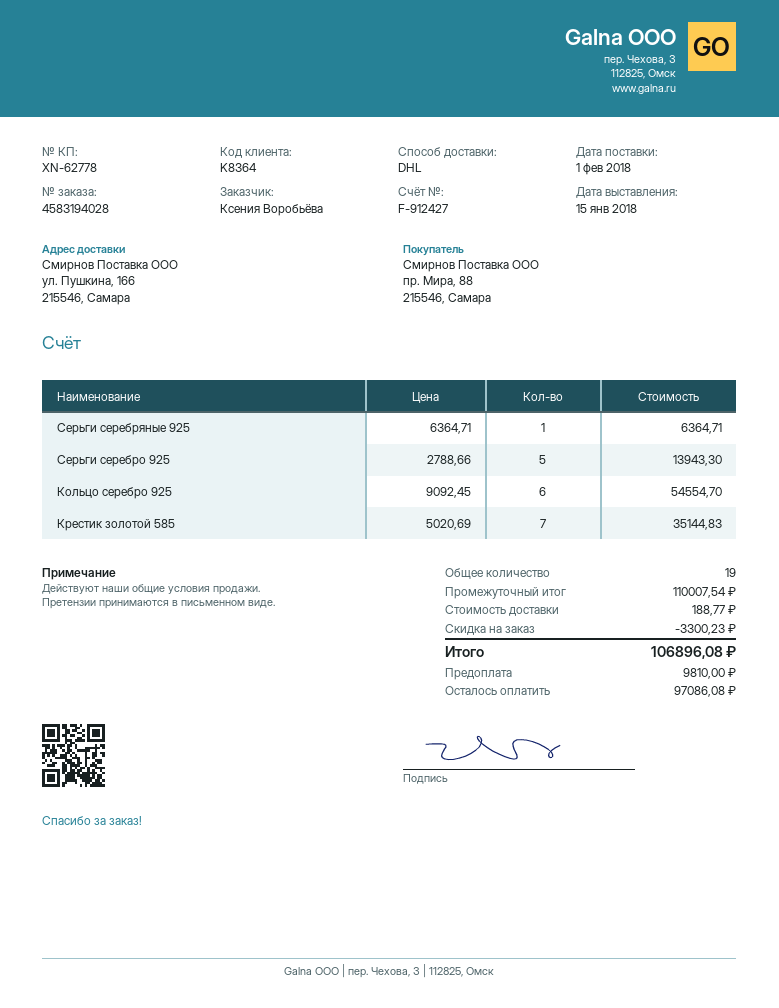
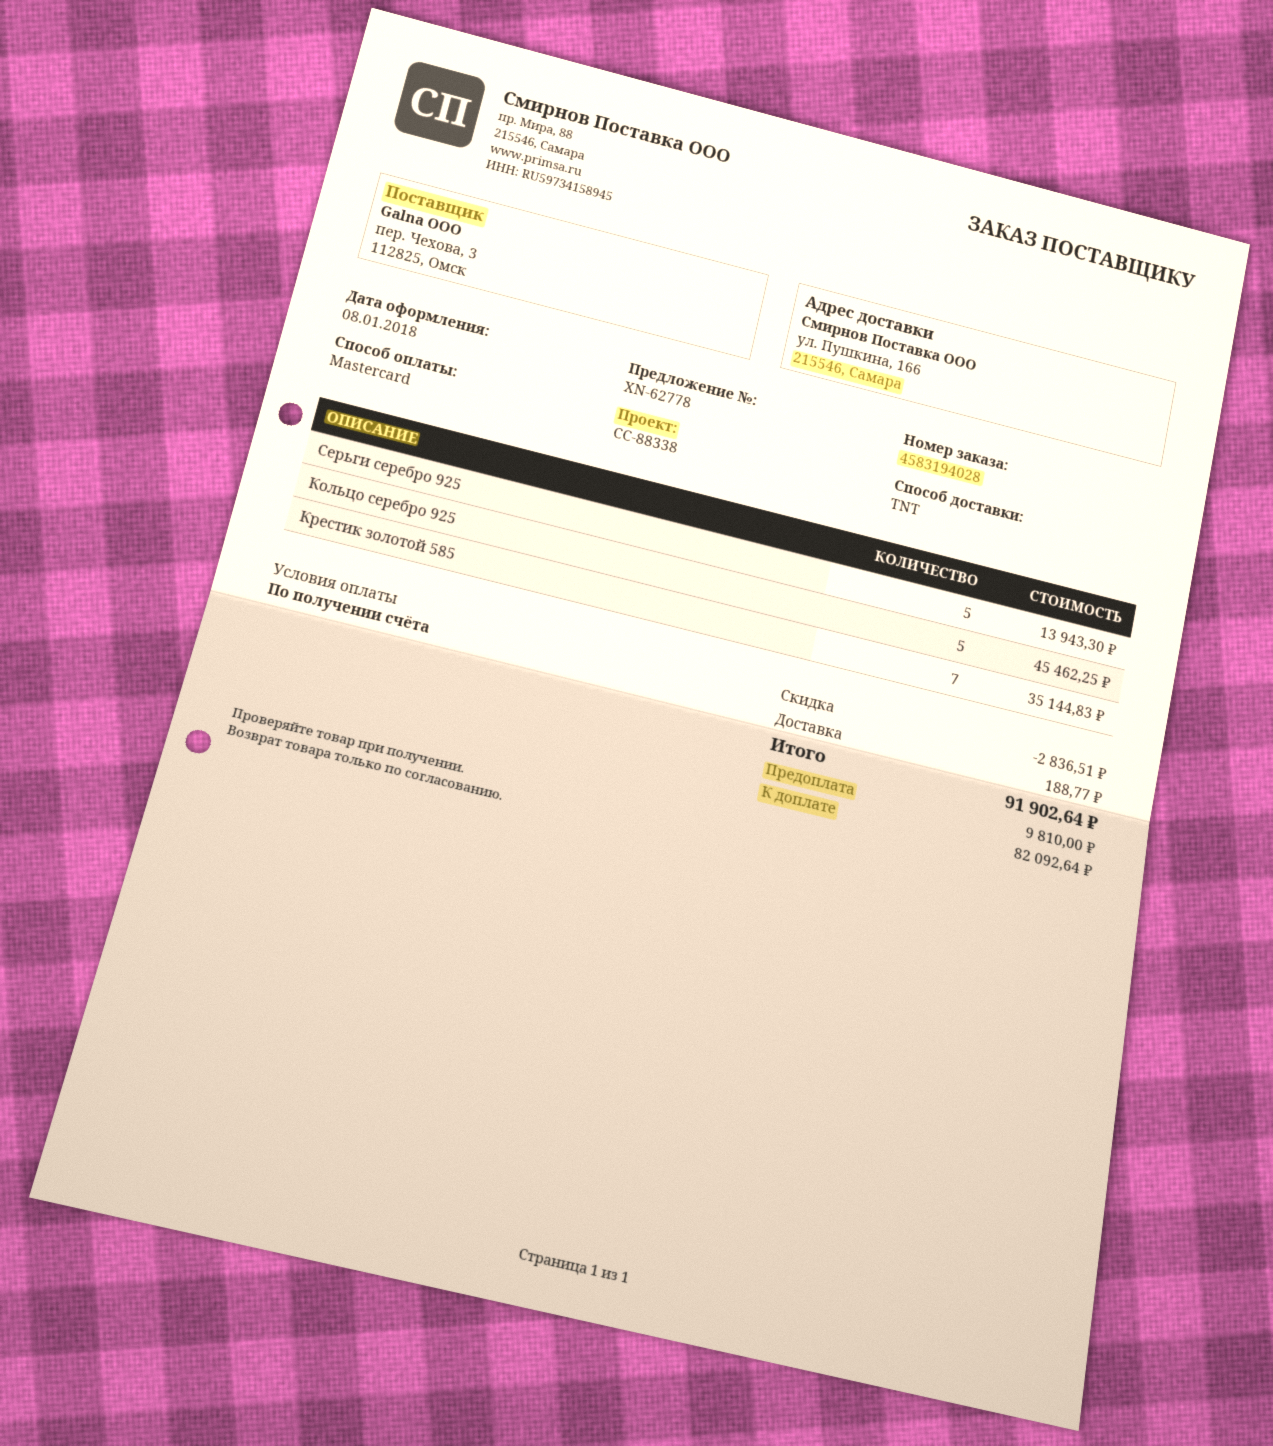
shipping method: DHL -> TNT
Серьги серебряные 925: 1 for 6364.71 -> none
Кольцо серебро 925: 6 for 54554.70 -> 5 for 45462.25
discount: 3300.23 -> 2836.51
total: 106896.08 -> 91902.64
balance: 97086.08 -> 82092.64

